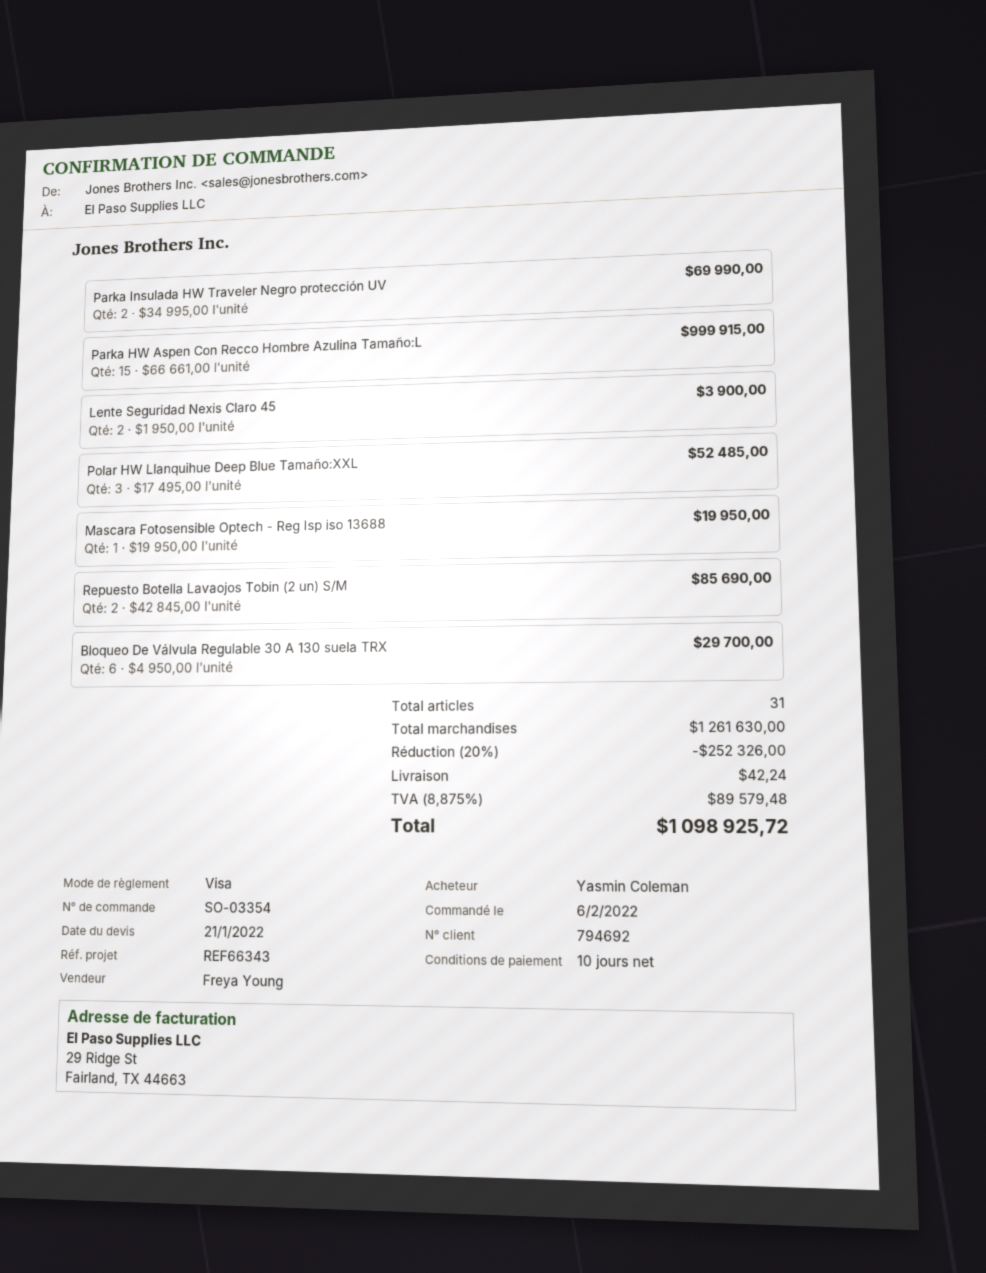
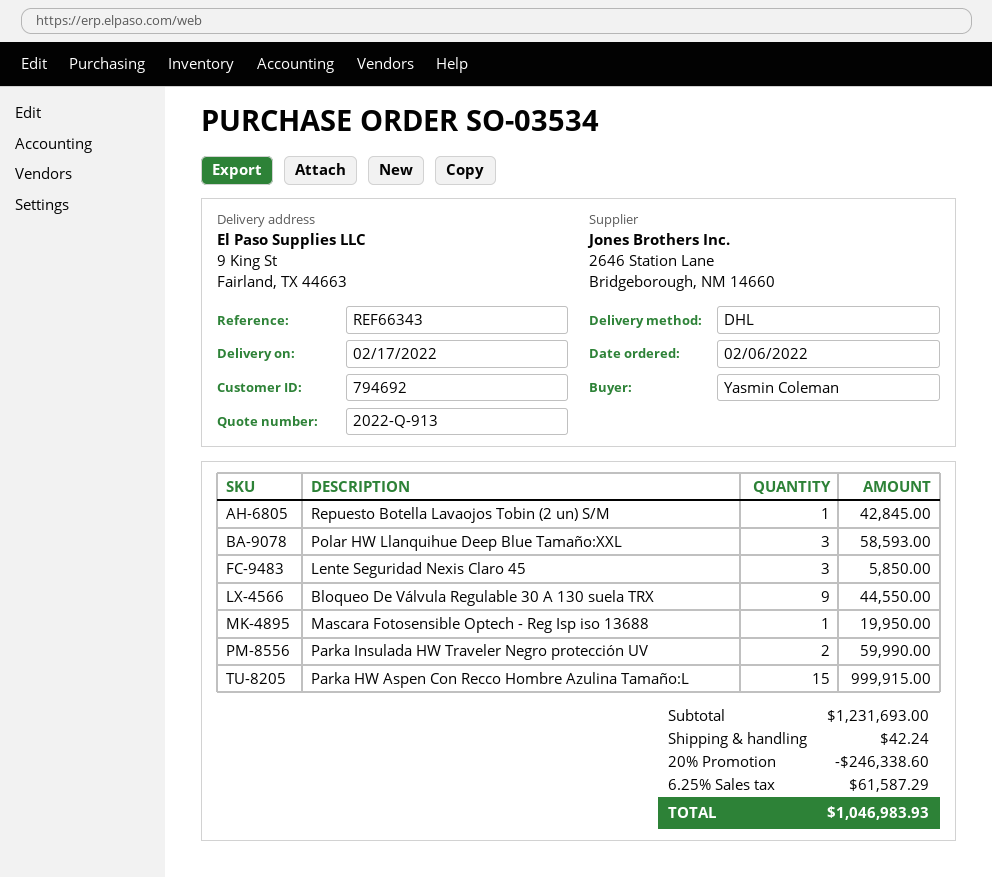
order number: SO-03354 -> SO-03534
Parka Insulada HW Traveler Negro protección UV: 2 for 69990.00 -> 2 for 59990.00
Lente Seguridad Nexis Claro 45: 2 for 3900.00 -> 3 for 5850.00
Polar HW Llanquihue Deep Blue Tamaño:XXL: 3 for 52485.00 -> 3 for 58593.00
Repuesto Botella Lavaojos Tobin (2 un) S/M: 2 for 85690.00 -> 1 for 42845.00
Bloqueo De Válvula Regulable 30 A 130 suela TRX: 6 for 29700.00 -> 9 for 44550.00
subtotal: 1261630.00 -> 1231693.00
discount: 20% = 252326.00 -> 20% = 246338.60
tax: 8.875% = 89579.48 -> 6.25% = 61587.29
total: 1098925.72 -> 1046983.93

